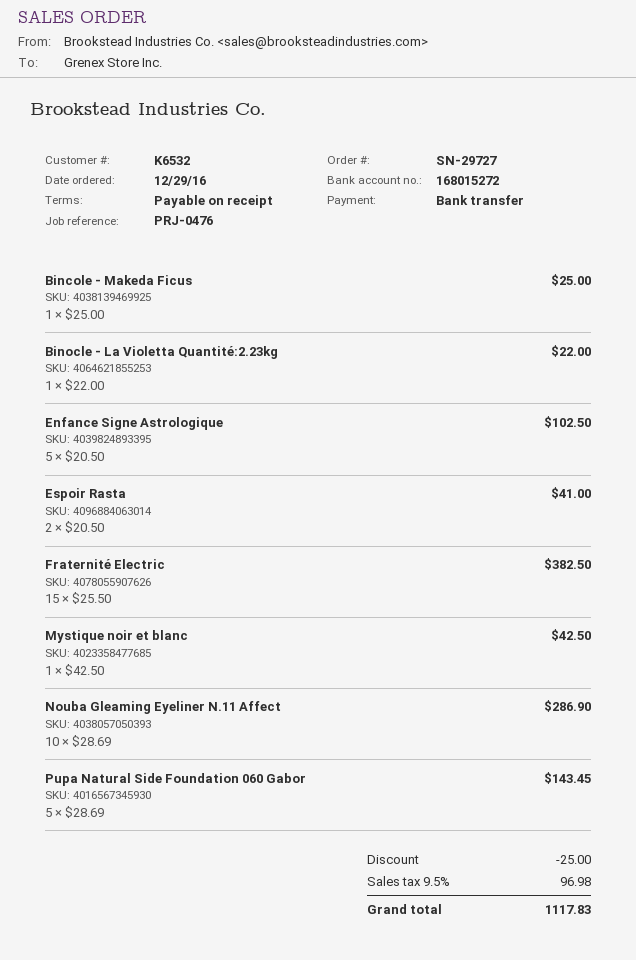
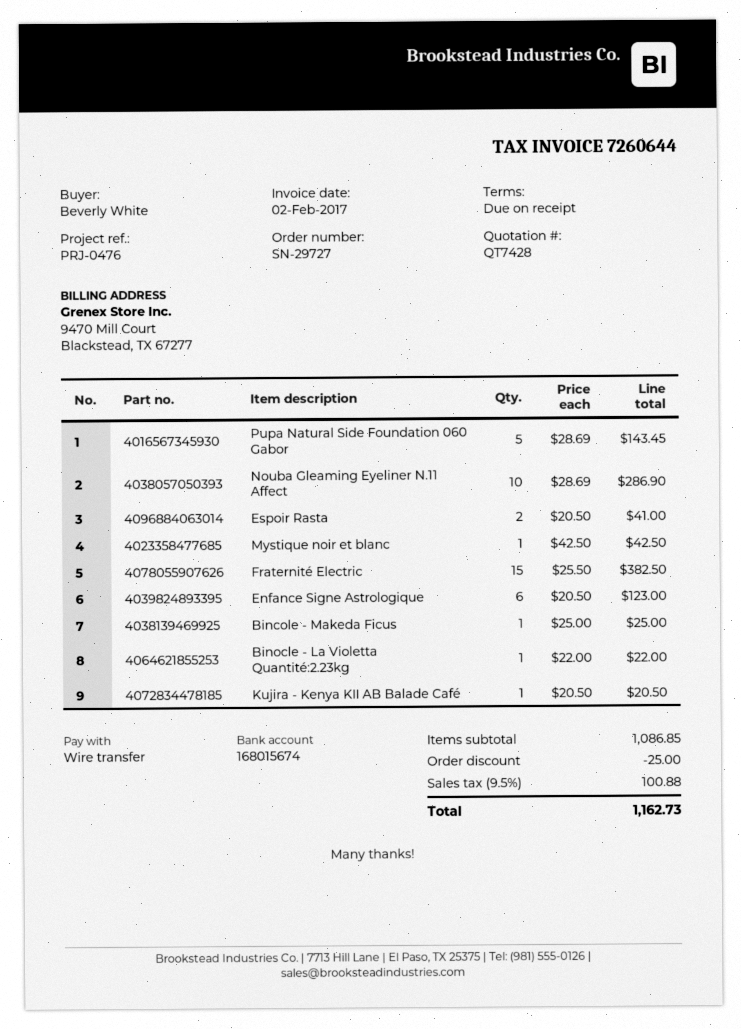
bank account: 168015272 -> 168015674
Enfance Signe Astrologique: 5 x 20.50 = 102.50 -> 6 x 20.50 = 123.00
Kujira - Kenya KII AB Balade Café: none -> 1 x 20.50 = 20.50
tax: 9.5% = 96.98 -> 9.5% = 100.88
total: 1117.83 -> 1162.73

